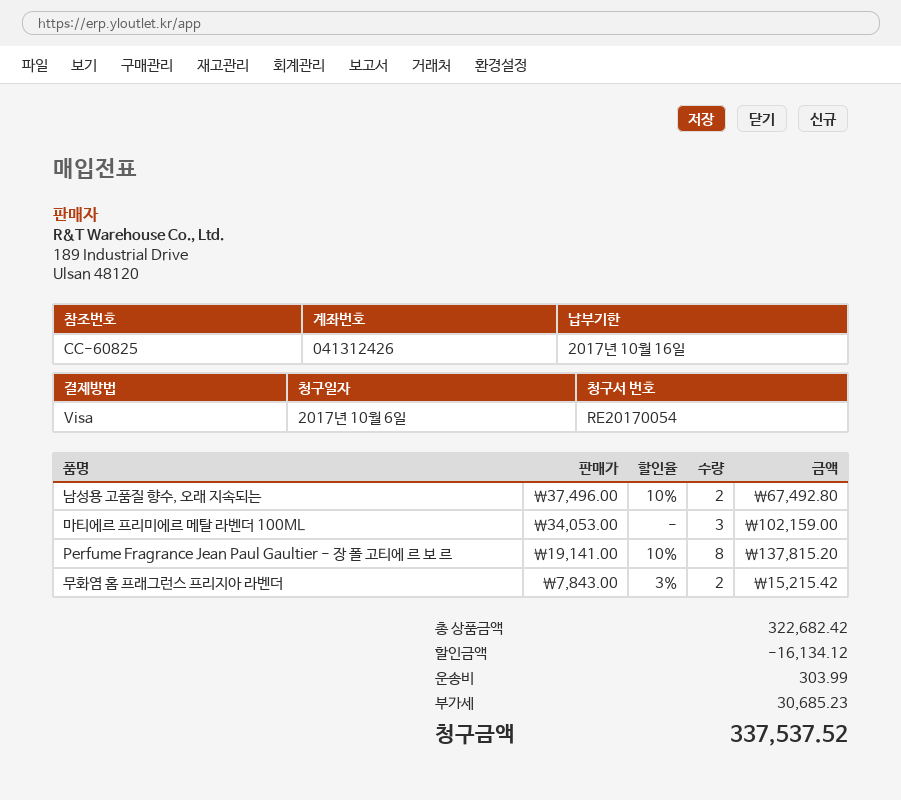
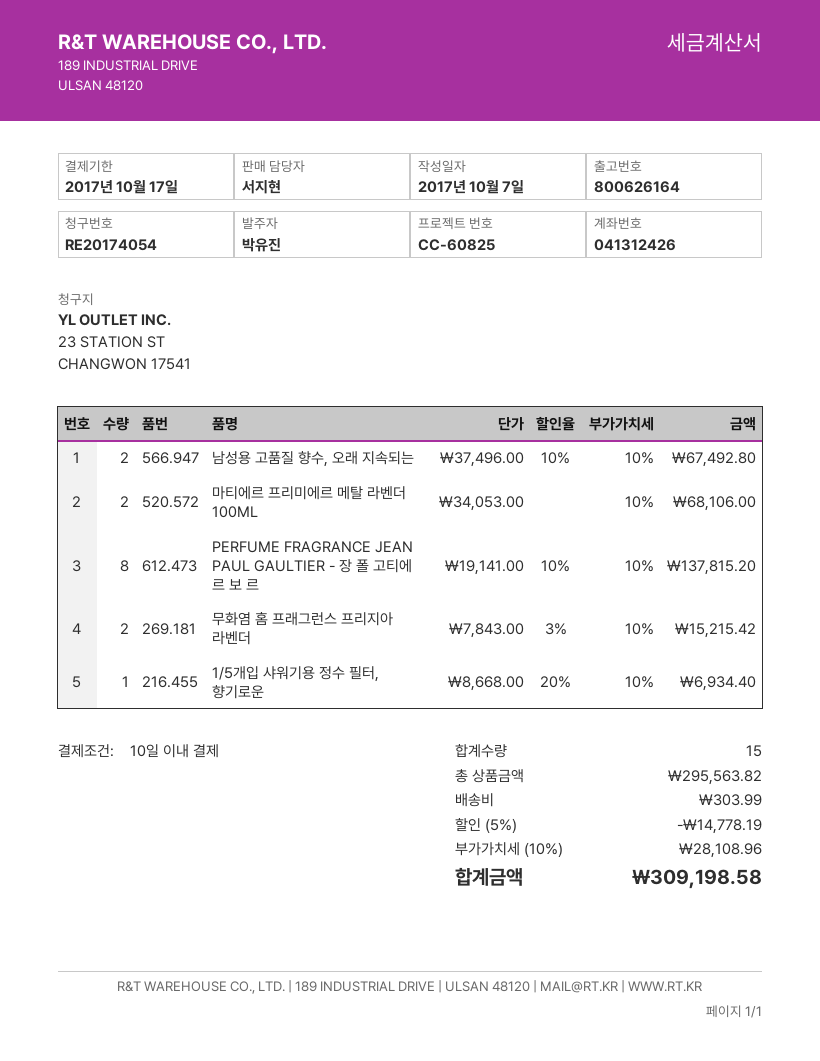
invoice number: RE20170054 -> RE20174054
invoice date: 2017-10-06 -> 2017-10-07
due date: 2017-10-16 -> 2017-10-17
마티에르 프리미에르 메탈 라벤더 100ML: 3 x 34053.00 = 102159.00 -> 2 x 34053.00 = 68106.00
1/5개입 샤워기용 정수 필터, 향기로운: none -> 1 x 8668.00 - 20% = 6934.40
subtotal: 322682.42 -> 295563.82
discount: 16134.12 -> 14778.19
tax: 30685.23 -> 28108.96
total: 337537.52 -> 309198.58

